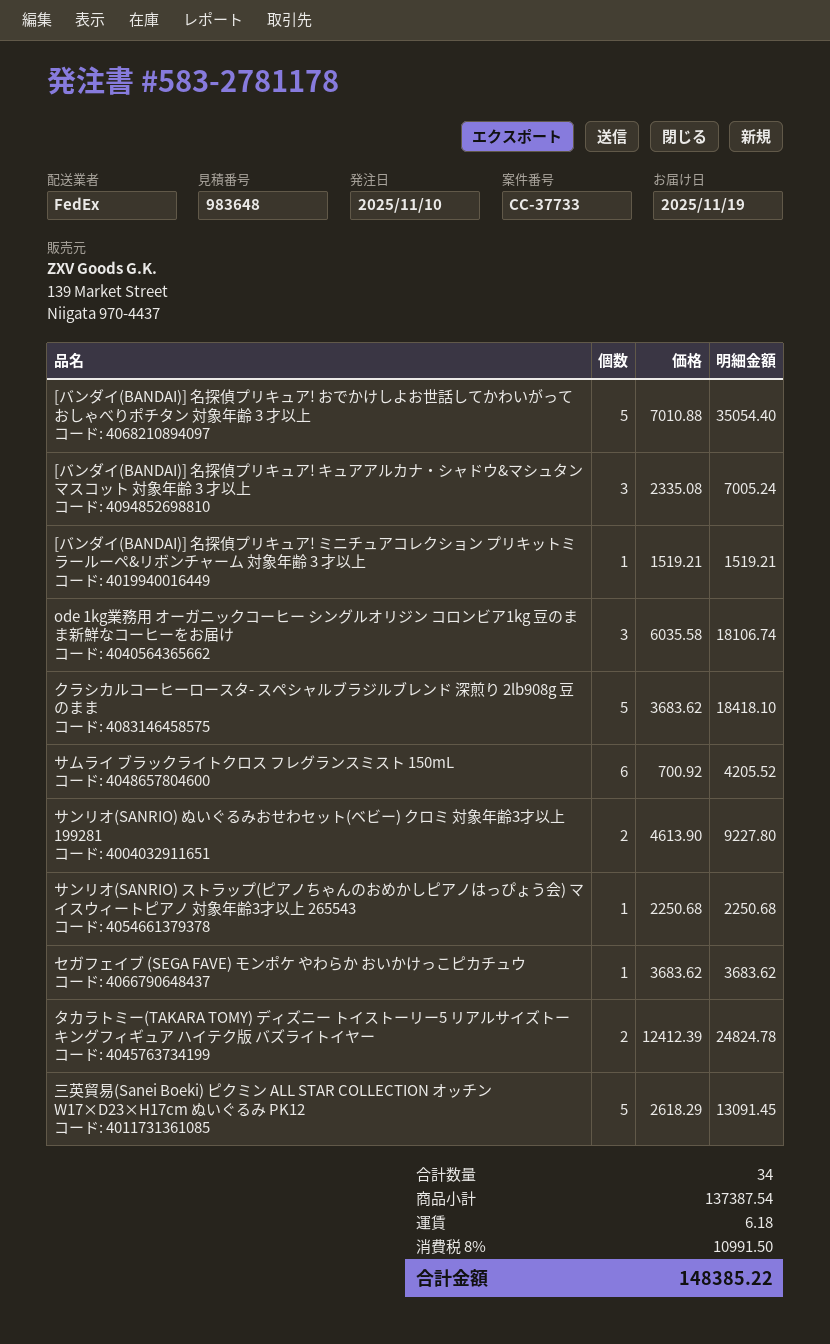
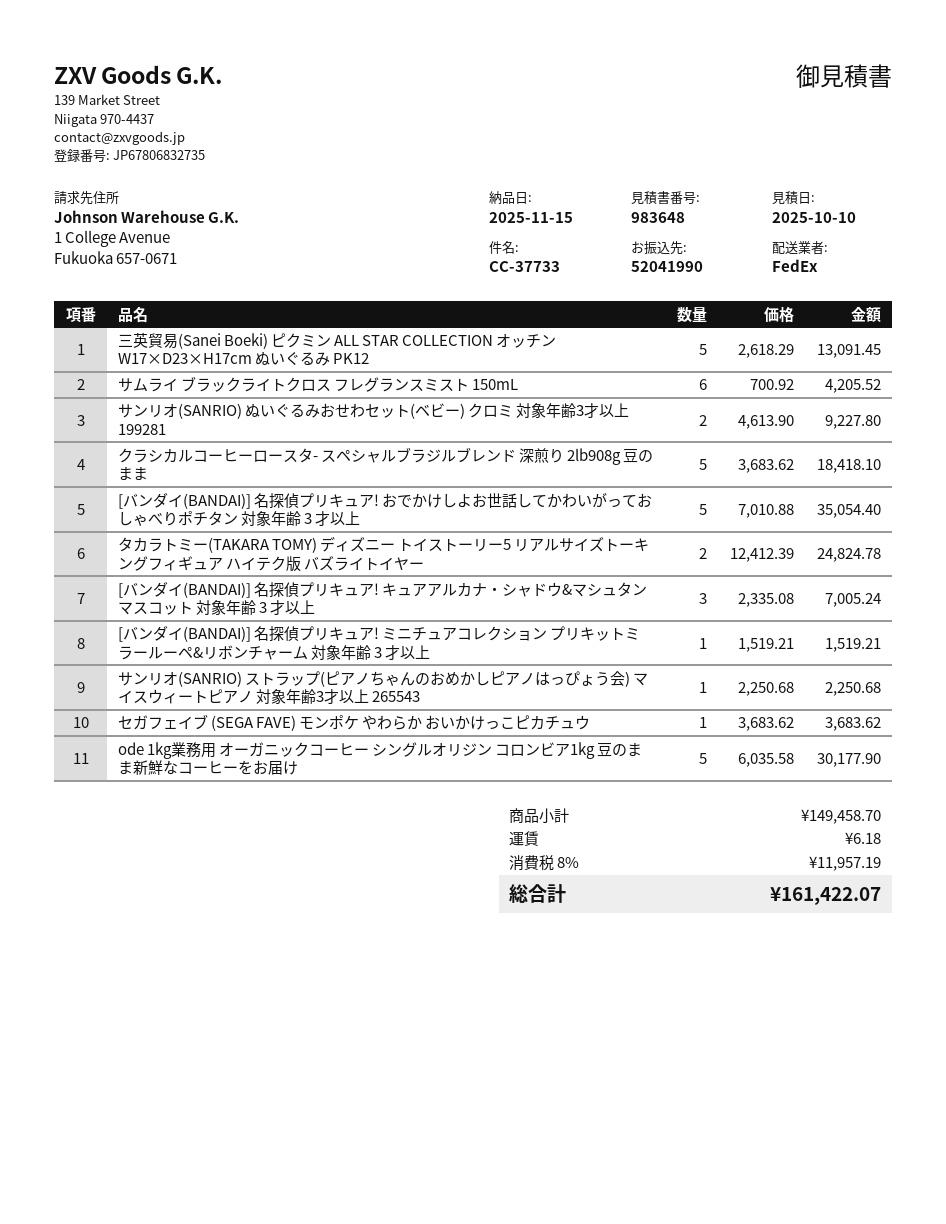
delivery date: 2025-11-19 -> 2025-11-15
ode 1kg業務用 オーガニックコーヒー シングルオリジン コロンビア1kg 豆のまま新鮮なコーヒーをお届け: 3 x 6035.58 = 18106.74 -> 5 x 6035.58 = 30177.90
subtotal: 137387.54 -> 149458.70
tax: 8% = 10991.50 -> 8% = 11957.19
total: 148385.22 -> 161422.07

